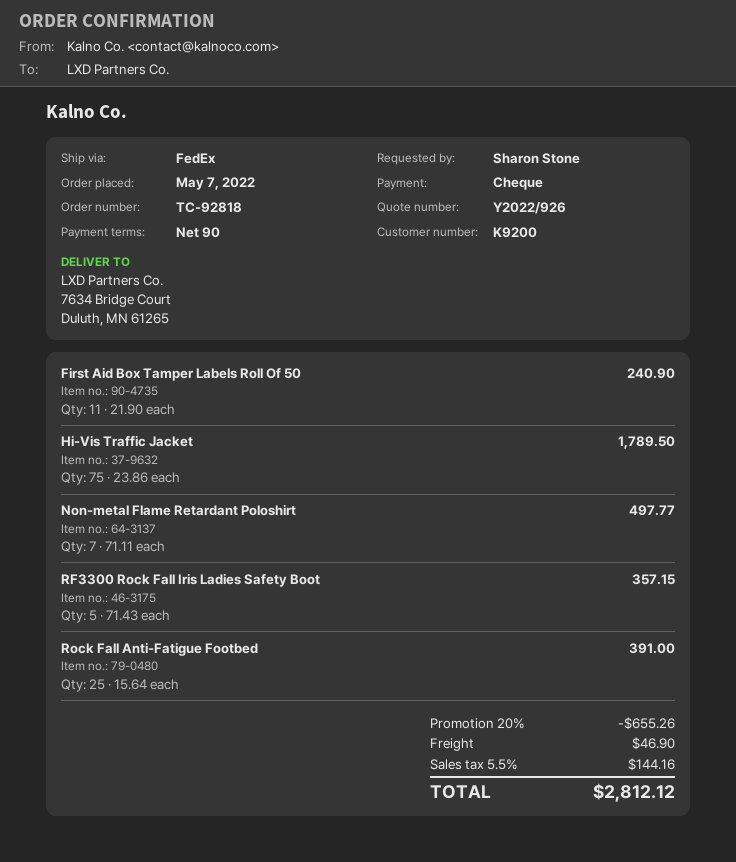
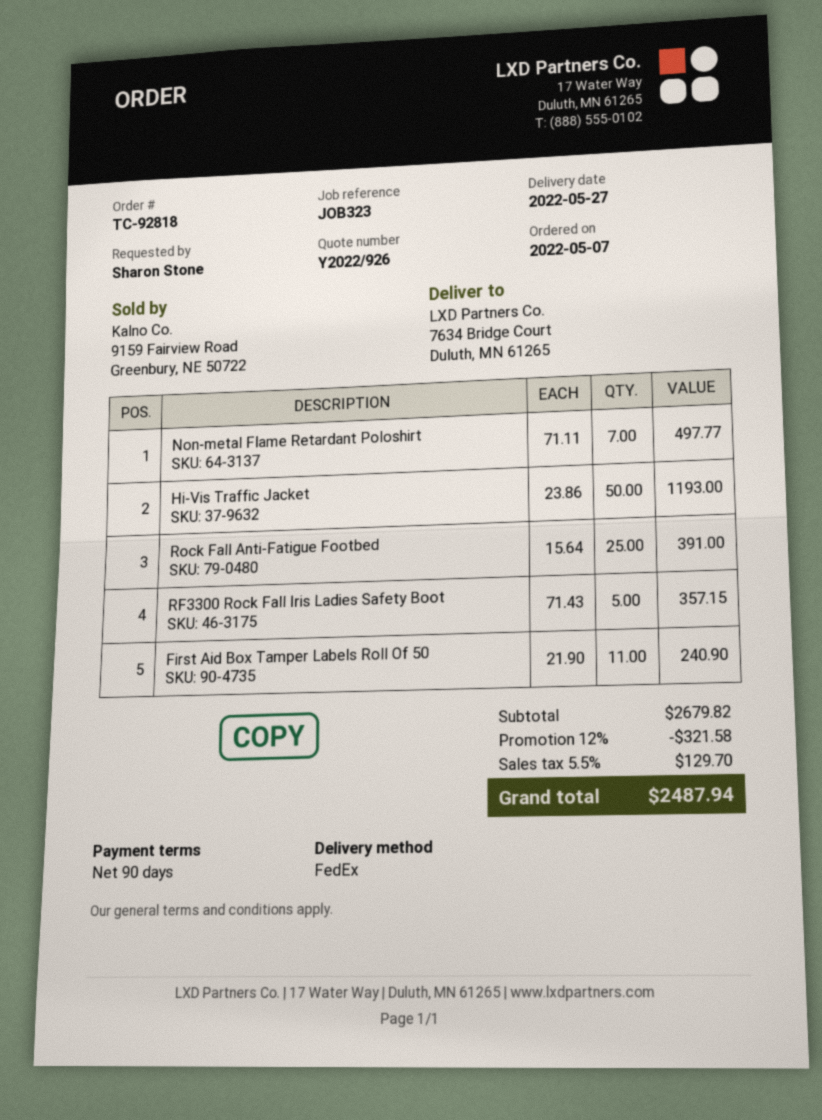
Hi-Vis Traffic Jacket: 75 x 23.86 = 1789.50 -> 50 x 23.86 = 1193.00
discount: 20% = 655.26 -> 12% = 321.58
shipping: 46.90 -> none
tax: 5.5% = 144.16 -> 5.5% = 129.70
total: 2812.12 -> 2487.94

